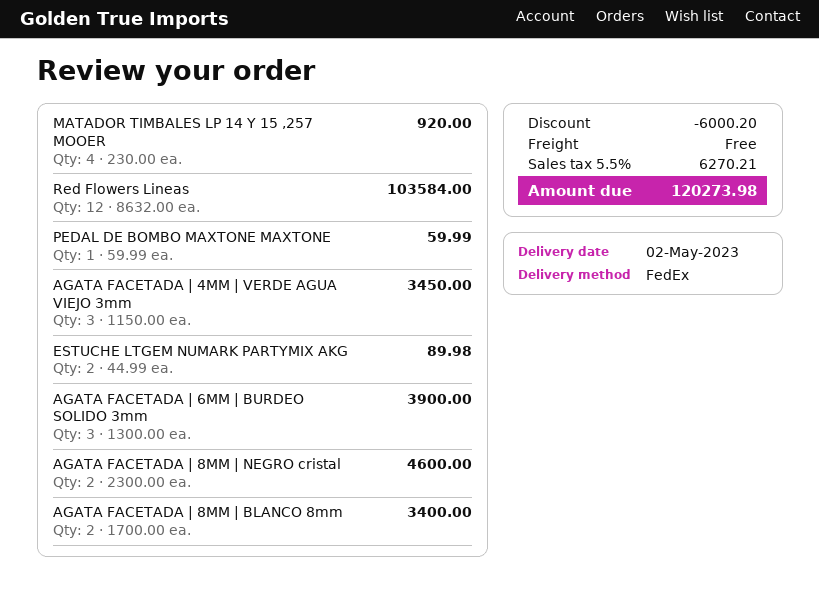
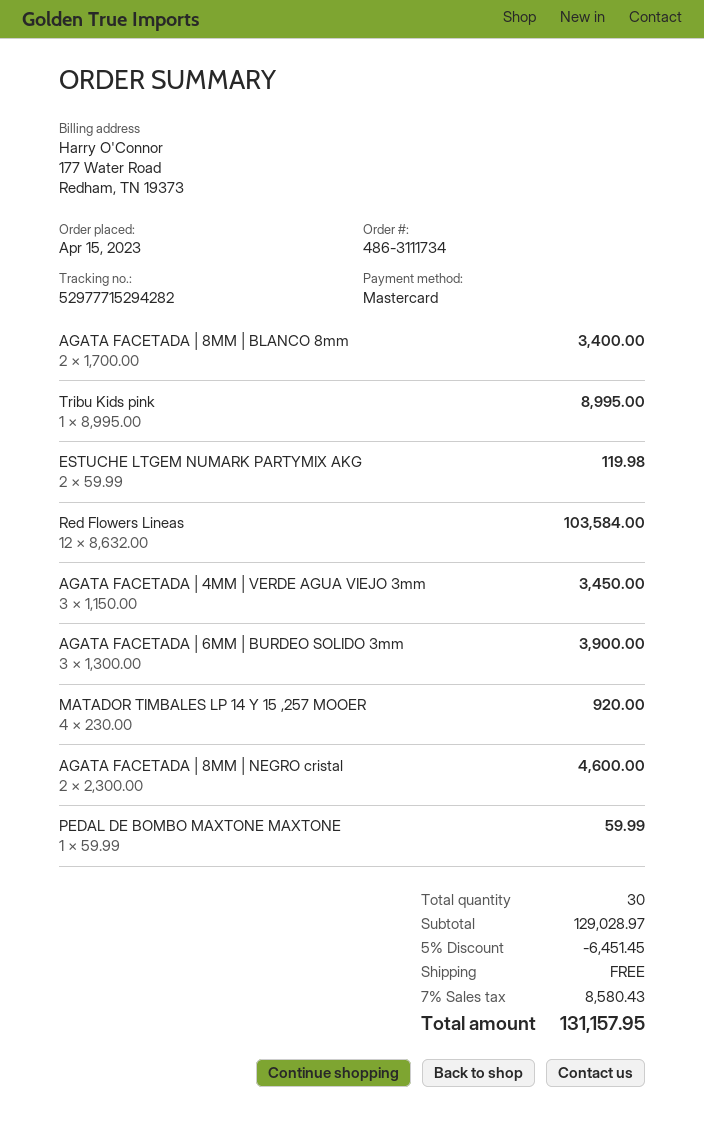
ESTUCHE LTGEM NUMARK PARTYMIX AKG: 2 x 44.99 = 89.98 -> 2 x 59.99 = 119.98
Tribu Kids pink: none -> 1 x 8995.00 = 8995.00
discount: 6000.20 -> 6451.45
tax: 5.5% = 6270.21 -> 7% = 8580.43
total: 120273.98 -> 131157.95

